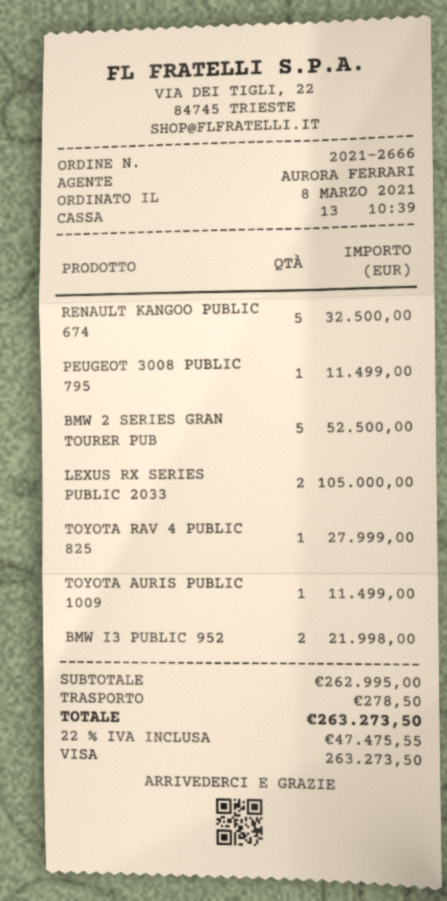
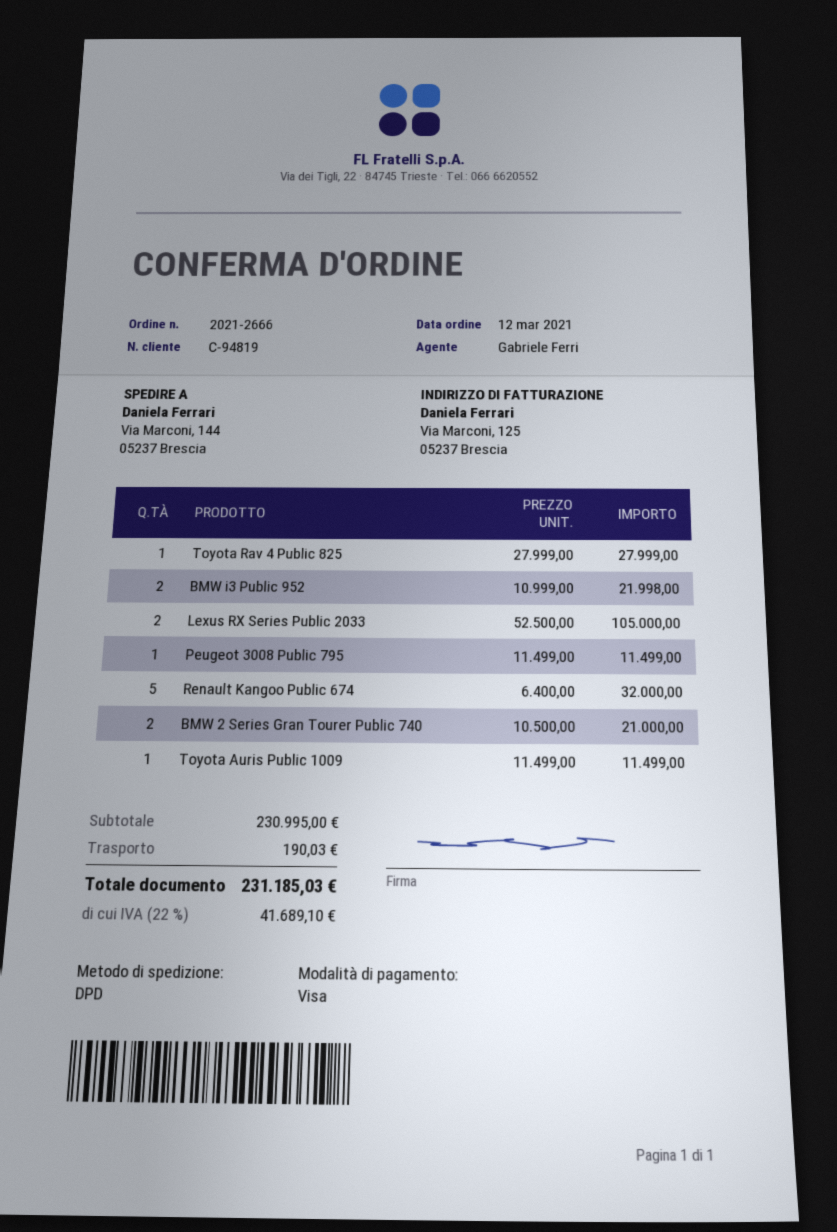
order date: 2021-03-08 -> 2021-03-12
sales rep: AURORA FERRARI -> Gabriele Ferri
RENAULT KANGOO PUBLIC 674: 5 for 32500.00 -> 5 for 32000.00
BMW 2 SERIES GRAN TOURER PUB: 5 for 52500.00 -> 2 for 21000.00
subtotal: 262995.00 -> 230995.00
shipping: 278.50 -> 190.03
tax: 22% = 47475.55 -> 22% = 41689.10
total: 263273.50 -> 231185.03

